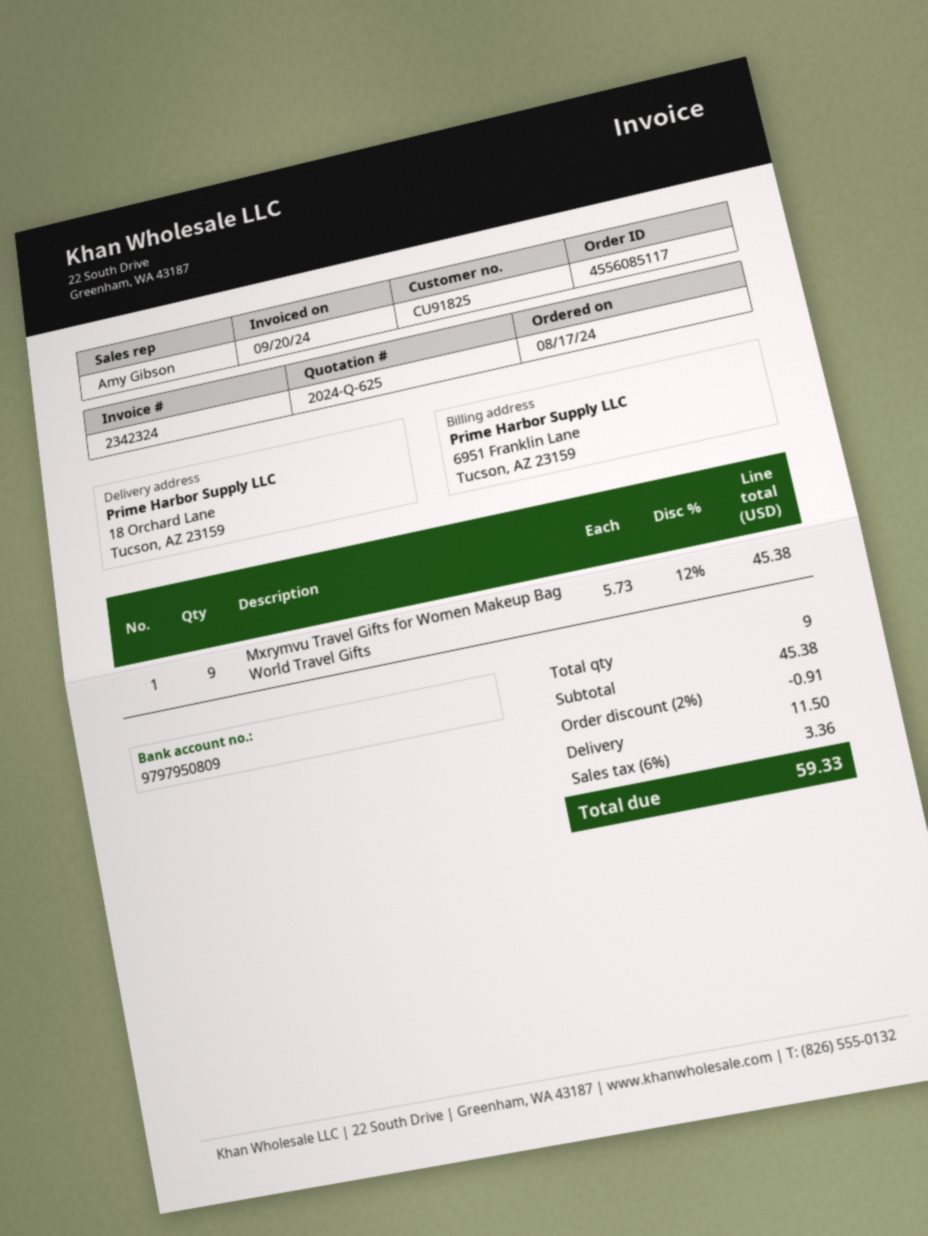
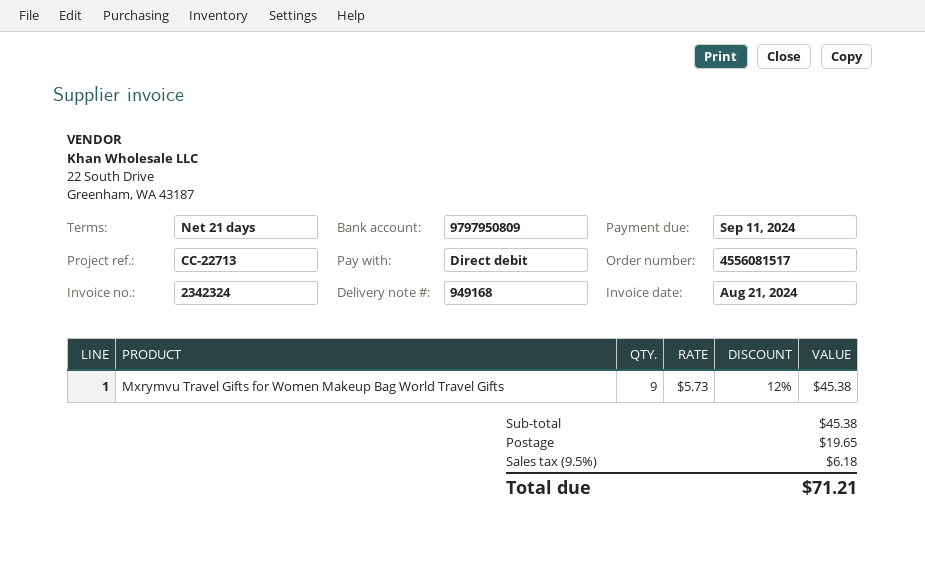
order number: 4556085117 -> 4556081517
invoice date: 2024-09-20 -> 2024-08-21
discount: 2% = 0.91 -> none
shipping: 11.50 -> 19.65
tax: 6% = 3.36 -> 9.5% = 6.18
total: 59.33 -> 71.21

